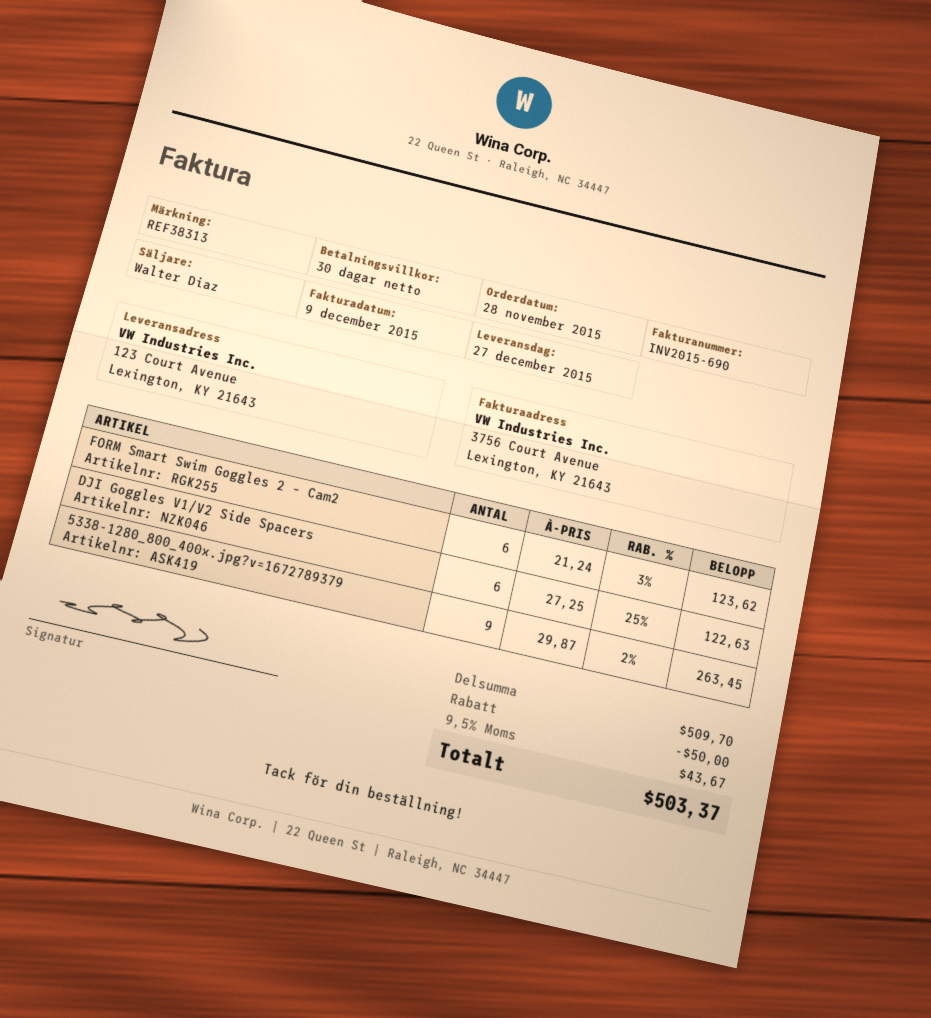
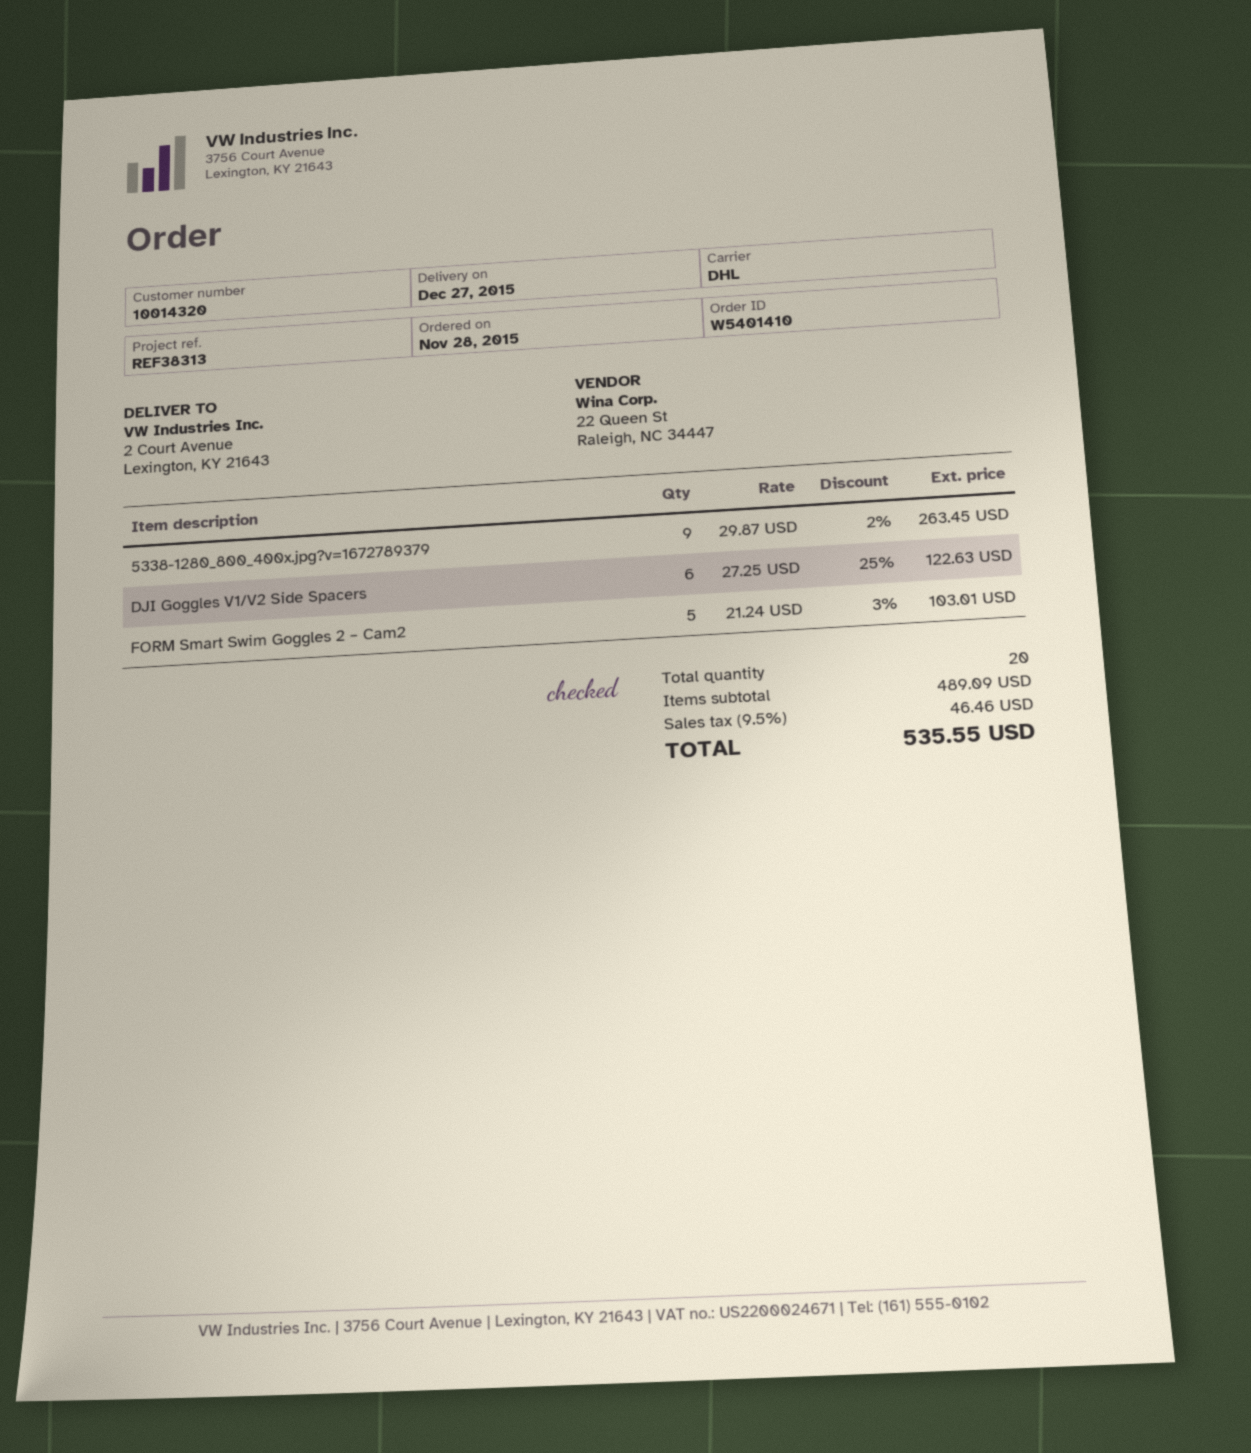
ship to: 123 Court Avenue, Lexington, KY 21643 -> 2 Court Avenue, Lexington, KY 21643
FORM Smart Swim Goggles 2 – Cam2: 6 x 21.24 - 3% = 123.62 -> 5 x 21.24 - 3% = 103.01
subtotal: 509.70 -> 489.09
discount: 50.00 -> none
tax: 9.5% = 43.67 -> 9.5% = 46.46
total: 503.37 -> 535.55

